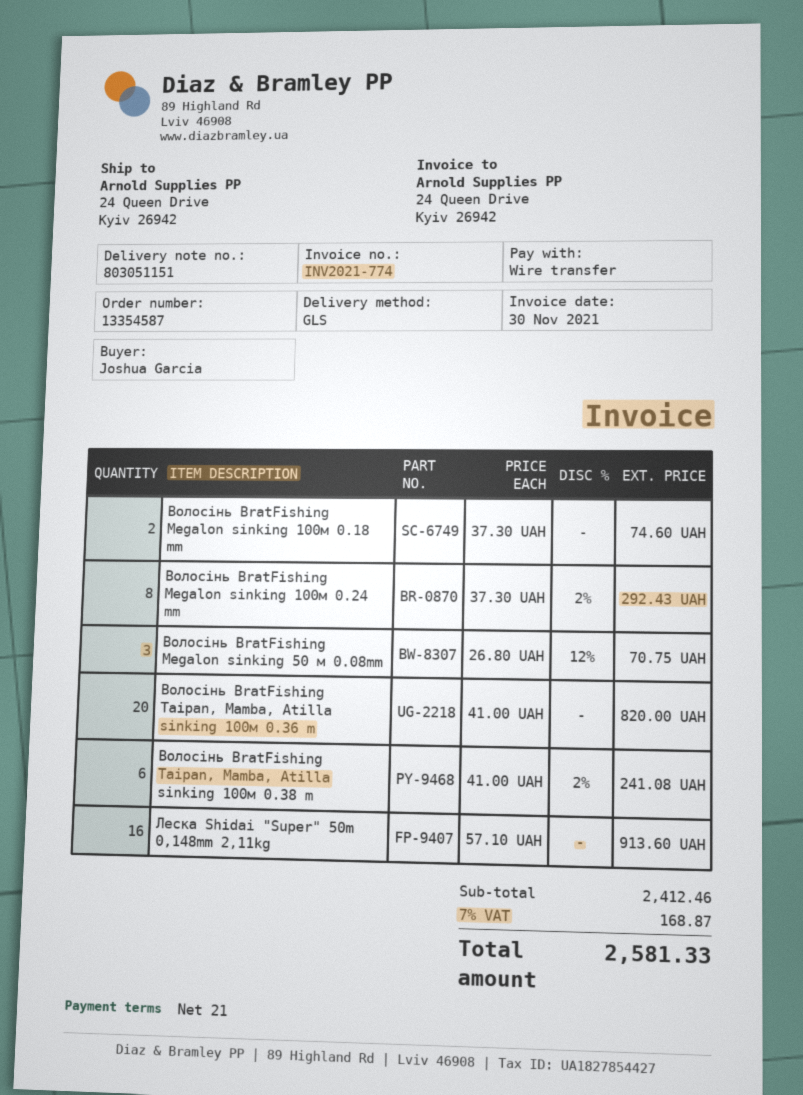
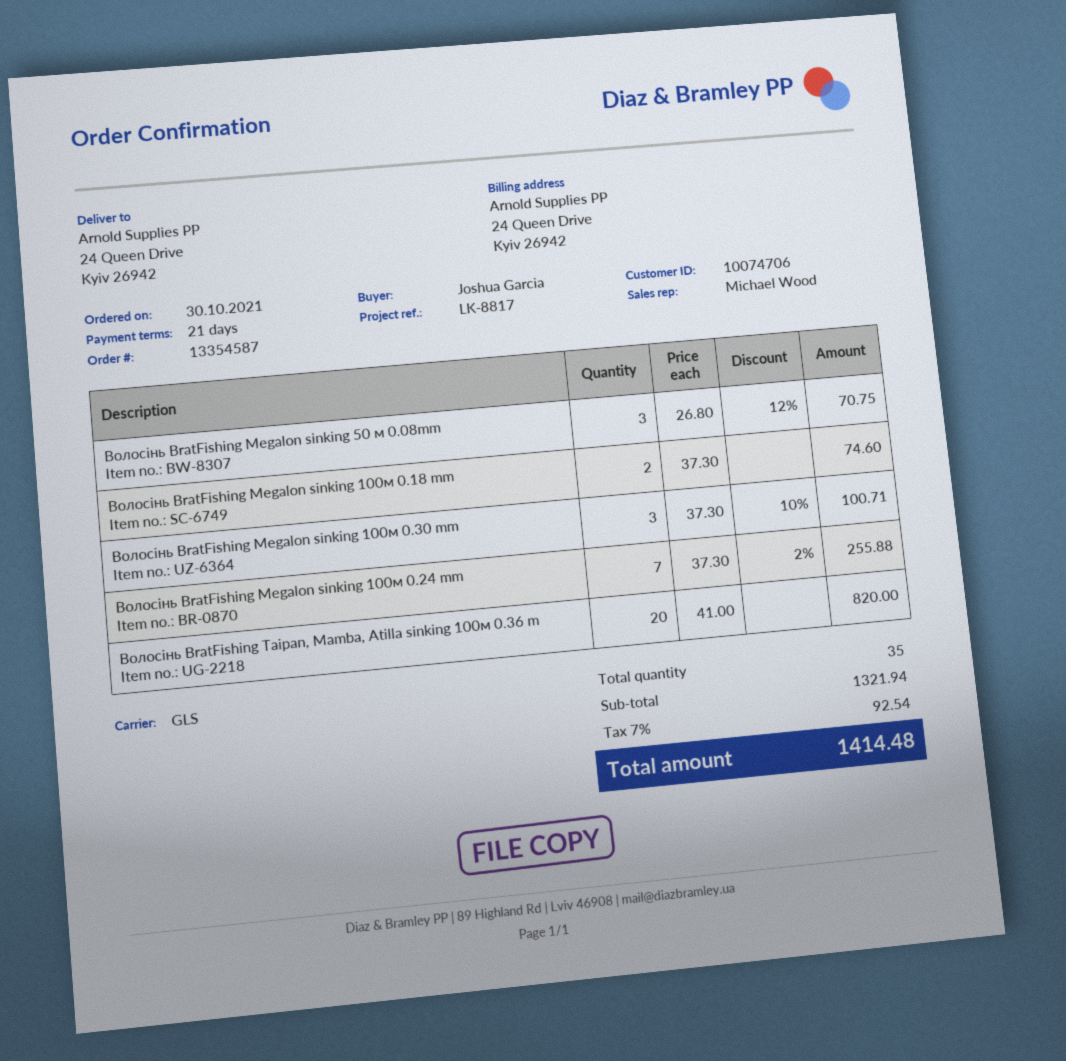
Волосінь BratFishing Megalon sinking 100м 0.24 mm: 8 x 37.30 - 2% = 292.43 -> 7 x 37.30 - 2% = 255.88
Волосінь BratFishing Taipan, Mamba, Atilla sinking 100м 0.38 m: 6 x 41.00 - 2% = 241.08 -> none
Леска Shidai "Super" 50m 0,148mm 2,11kg: 16 x 57.10 = 913.60 -> none
Волосінь BratFishing Megalon sinking 100м 0.30 mm: none -> 3 x 37.30 - 10% = 100.71
subtotal: 2412.46 -> 1321.94
tax: 7% = 168.87 -> 7% = 92.54
total: 2581.33 -> 1414.48

